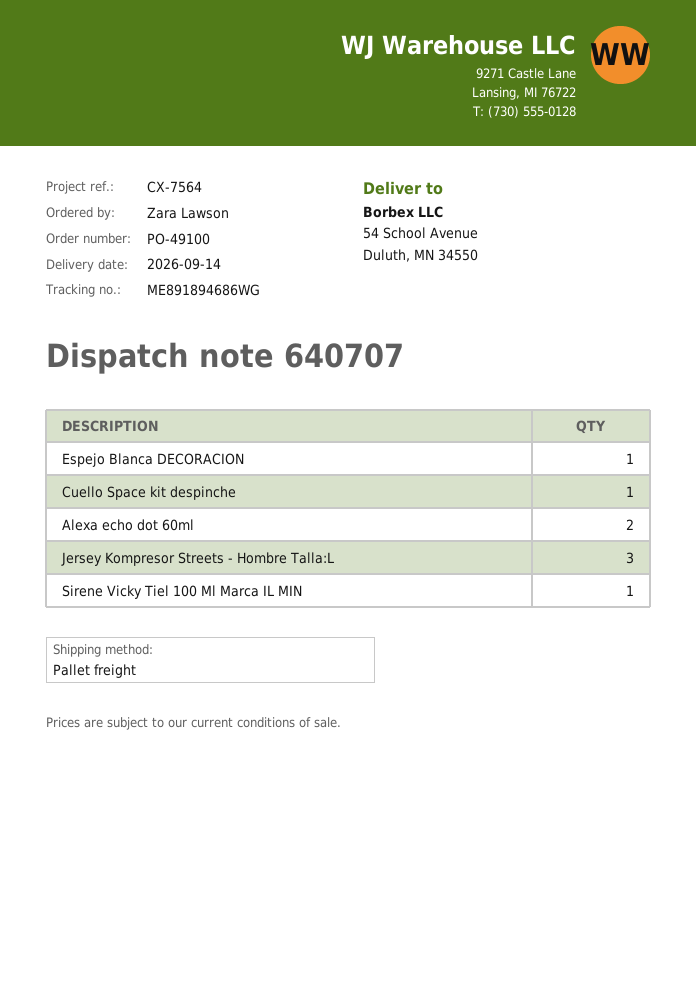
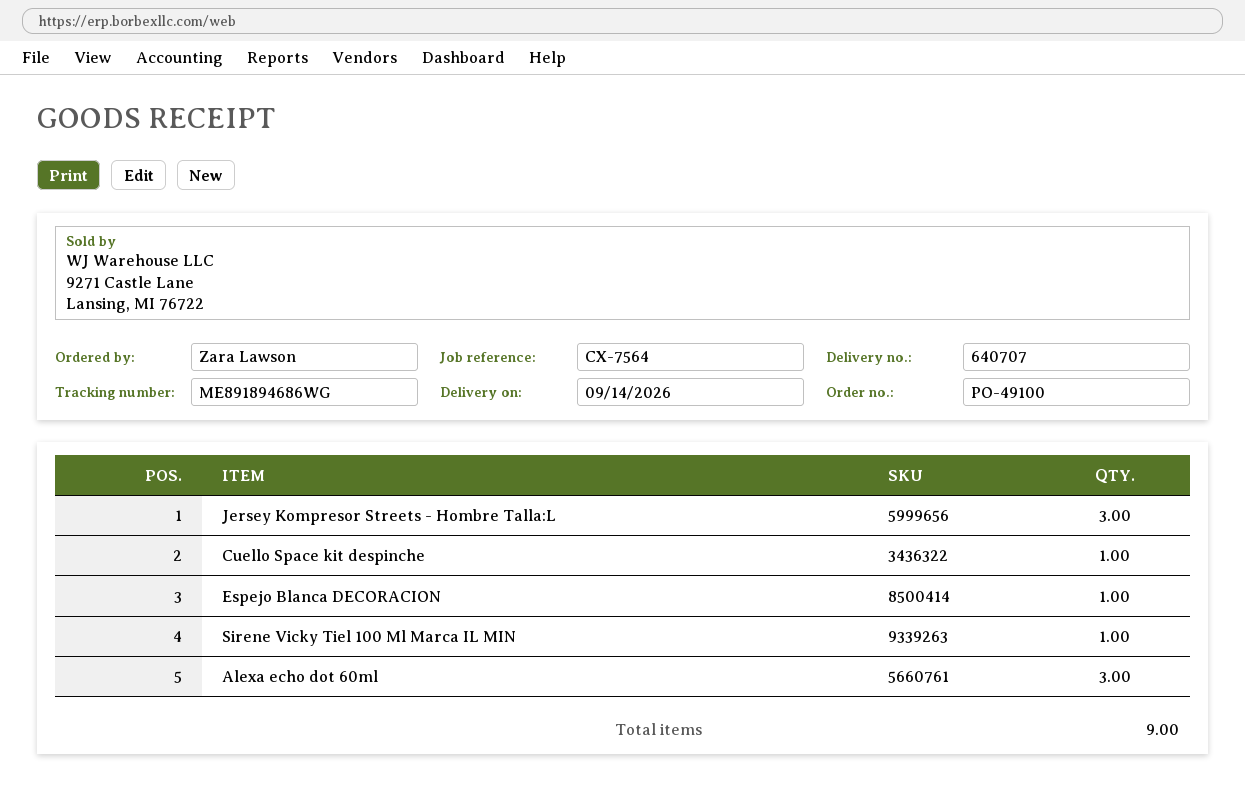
Alexa echo dot 60ml: 2 -> 3

